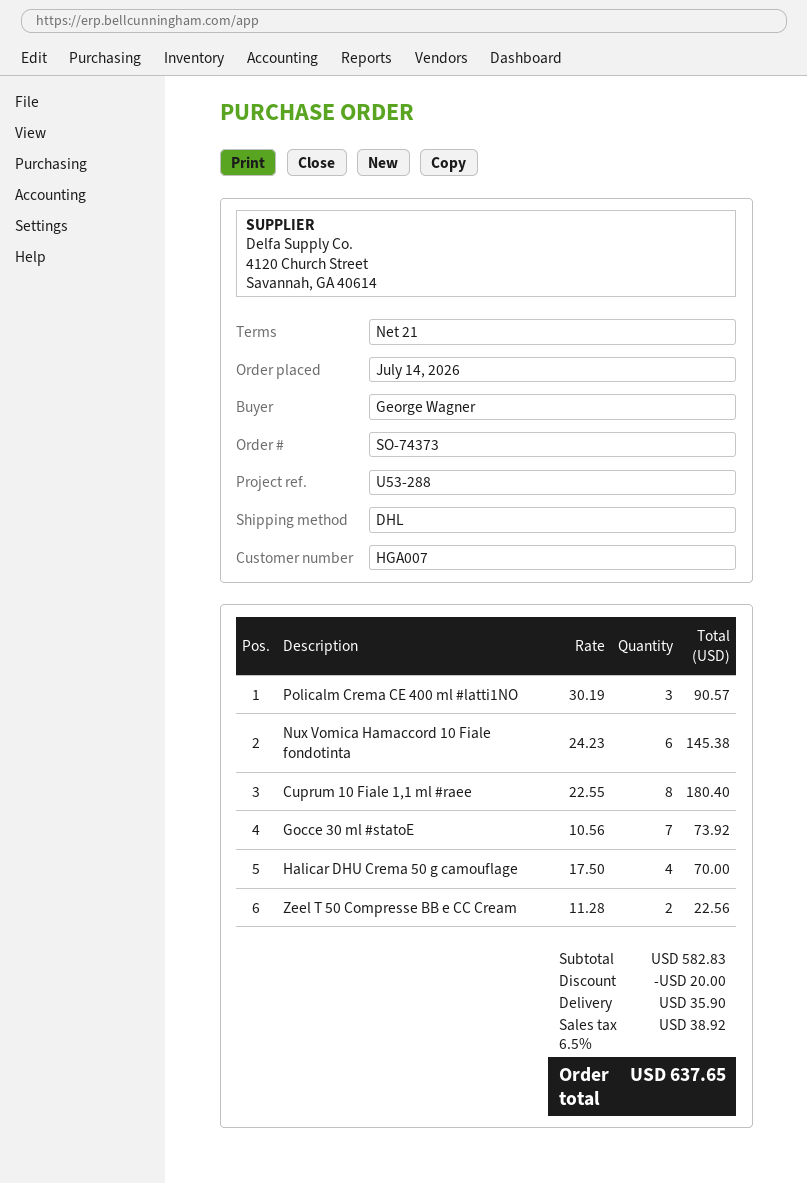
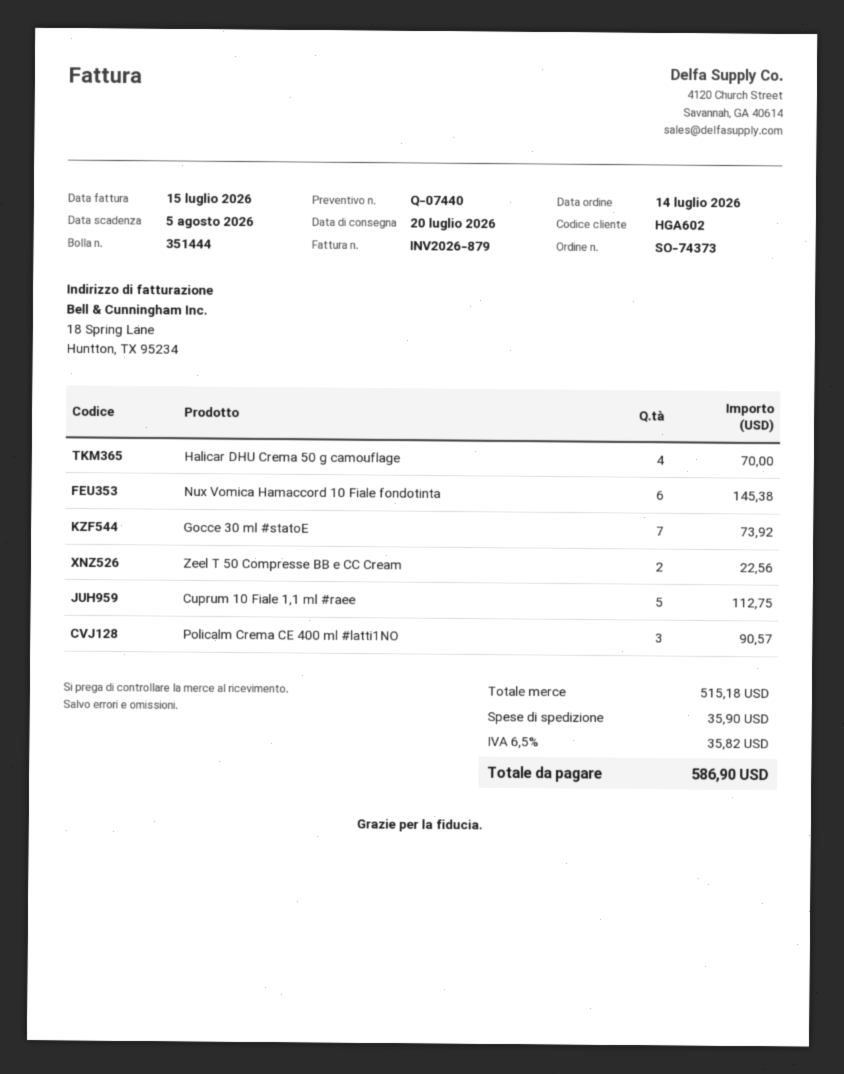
customer number: HGA007 -> HGA602
Cuprum 10 Fiale 1,1 ml #raee: 8 for 180.40 -> 5 for 112.75
subtotal: 582.83 -> 515.18
discount: 20.00 -> none
tax: 6.5% = 38.92 -> 6.5% = 35.82
total: 637.65 -> 586.90

